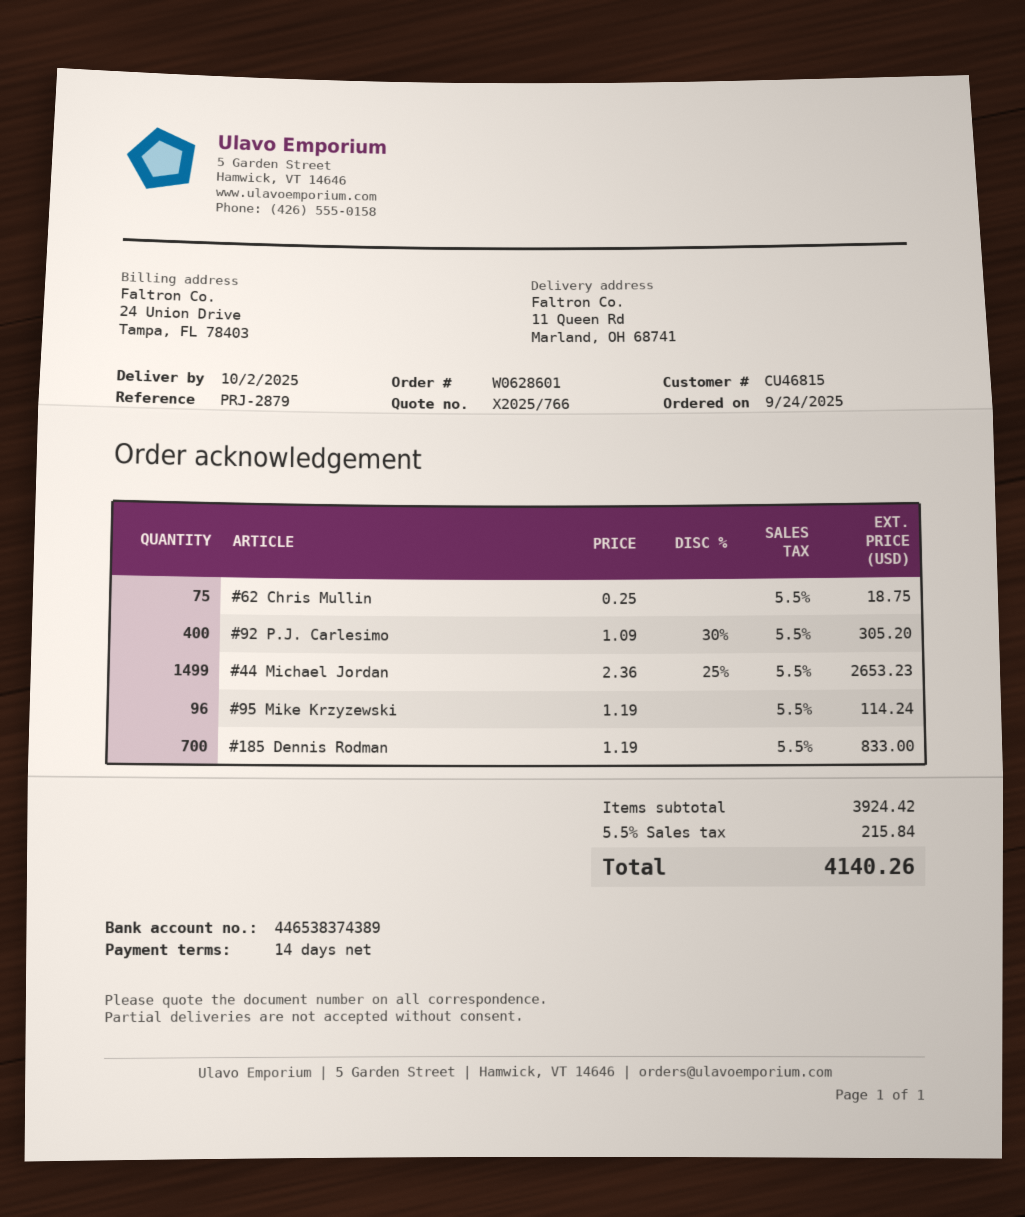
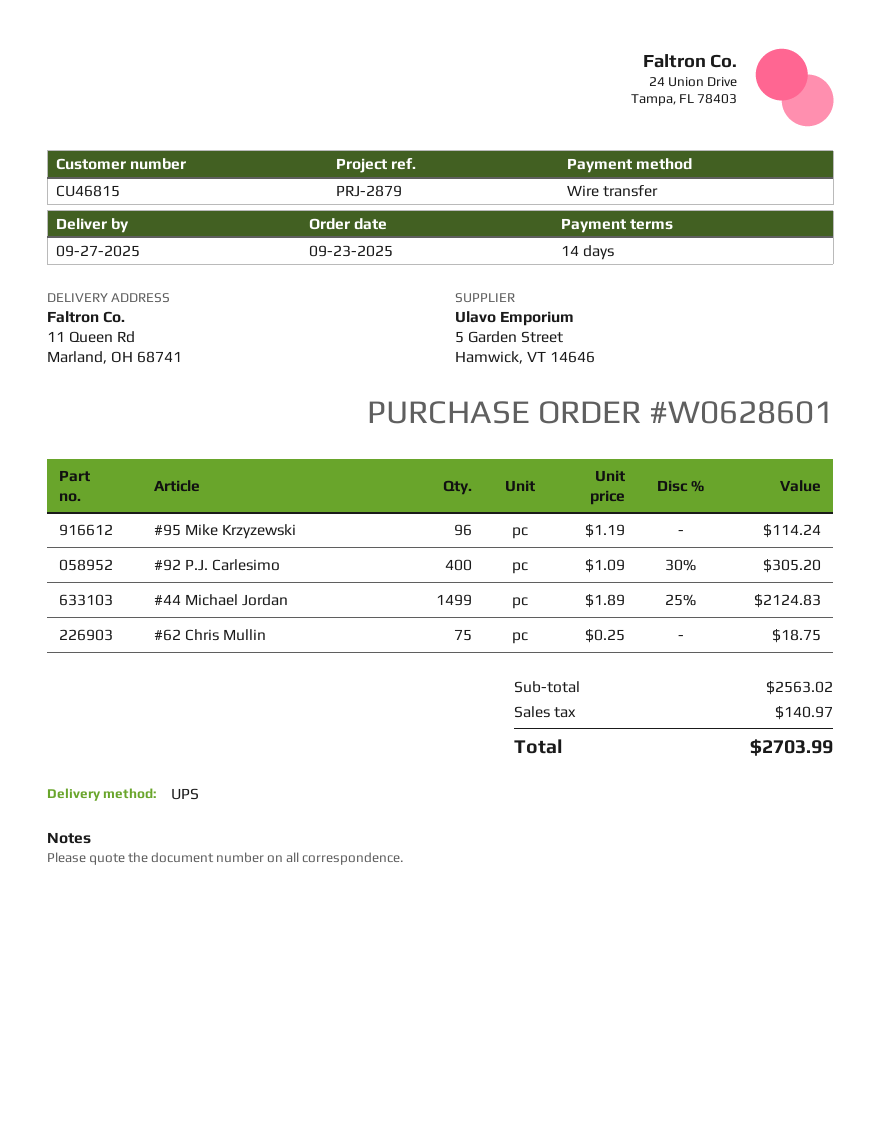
order date: 2025-09-24 -> 2025-09-23
delivery date: 2025-10-02 -> 2025-09-27
#44 Michael Jordan: 1499 x 2.36 - 25% = 2653.23 -> 1499 x 1.89 - 25% = 2124.83
#185 Dennis Rodman: 700 x 1.19 = 833.00 -> none
subtotal: 3924.42 -> 2563.02
tax: 215.84 -> 140.97
total: 4140.26 -> 2703.99

